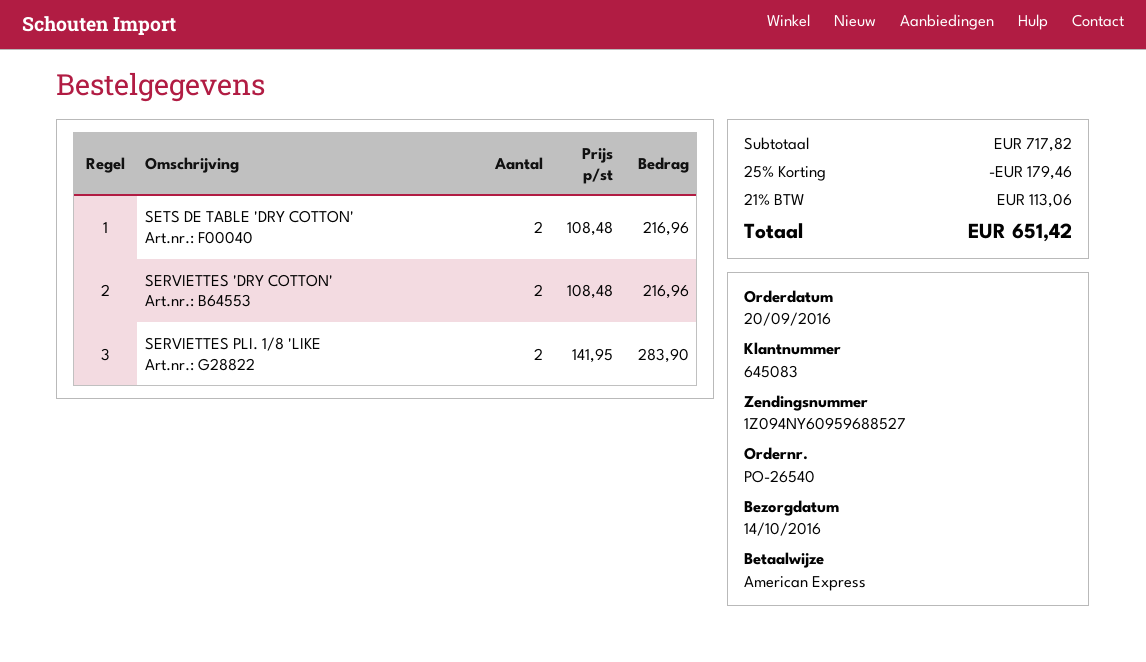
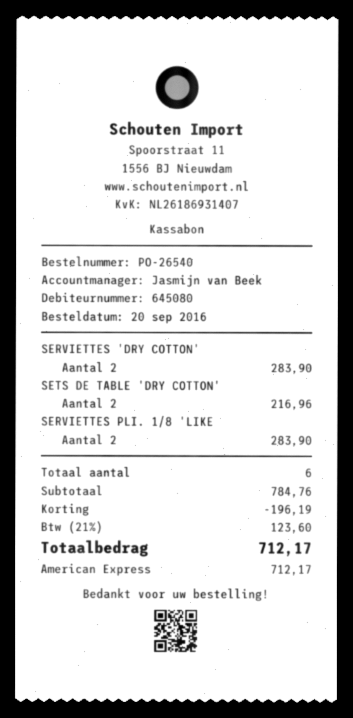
customer number: 645083 -> 645080
SERVIETTES 'DRY COTTON': 2 for 216.96 -> 2 for 283.90
subtotal: 717.82 -> 784.76
discount: 179.46 -> 196.19
tax: 21% = 113.06 -> 21% = 123.60
total: 651.42 -> 712.17

